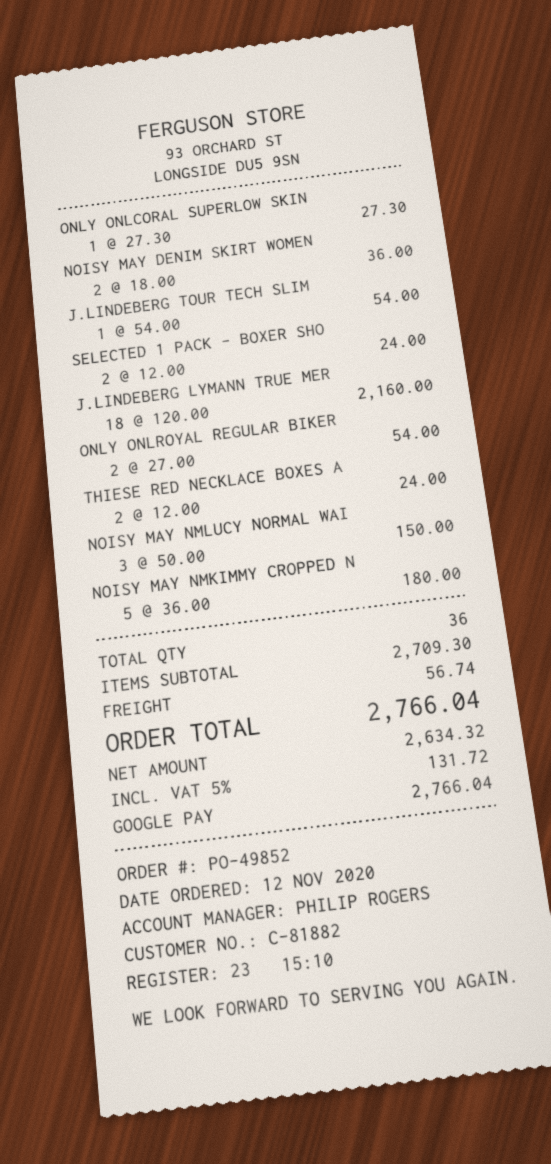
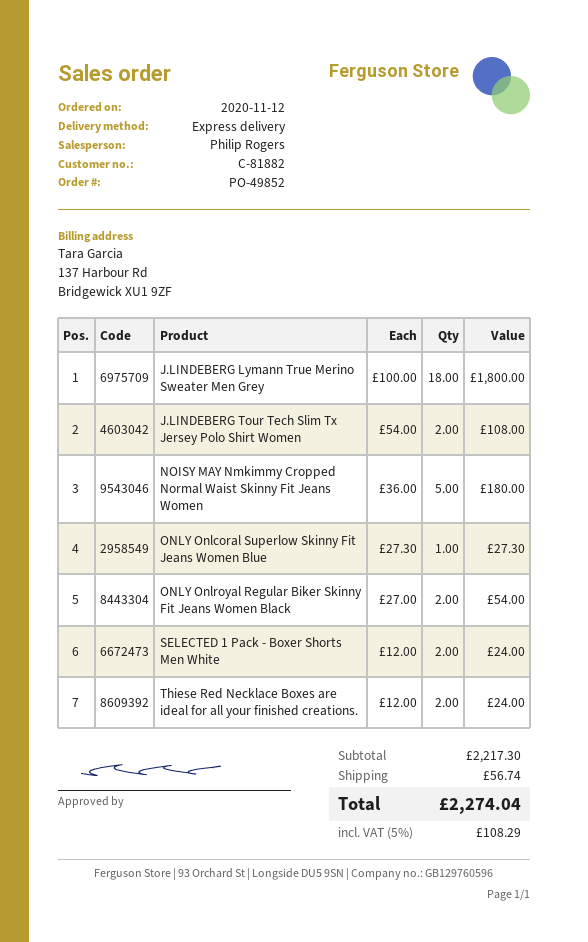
NOISY MAY DENIM SKIRT WOMEN: 2 x 18.00 = 36.00 -> none
J.LINDEBERG TOUR TECH SLIM: 1 x 54.00 = 54.00 -> 2 x 54.00 = 108.00
J.LINDEBERG LYMANN TRUE MER: 18 x 120.00 = 2160.00 -> 18 x 100.00 = 1800.00
NOISY MAY NMLUCY NORMAL WAI: 3 x 50.00 = 150.00 -> none
subtotal: 2709.30 -> 2217.30
tax: 5% = 131.72 -> 5% = 108.29
total: 2766.04 -> 2274.04

